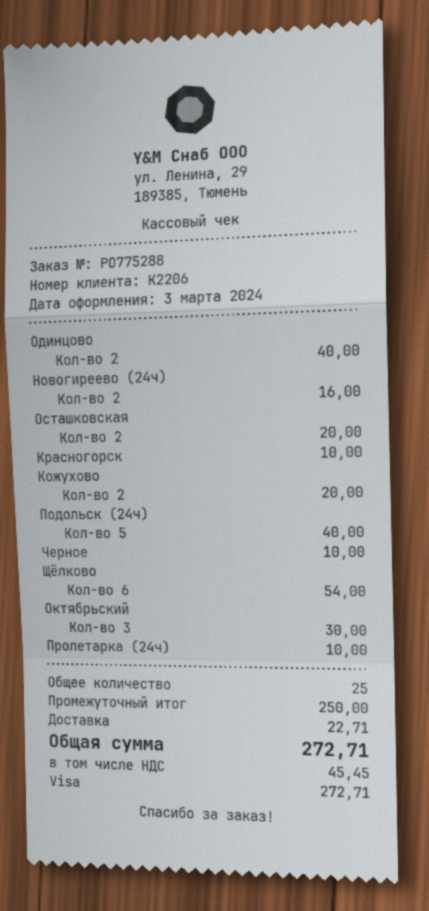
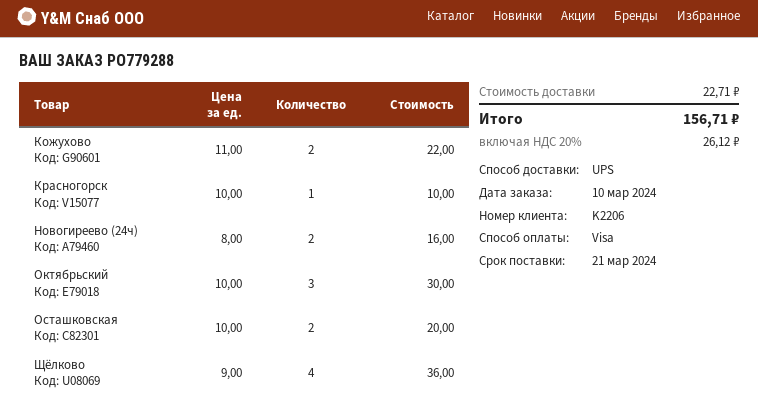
order number: PO775288 -> PO779288
order date: 2024-03-03 -> 2024-03-10
Одинцово: 2 for 40.00 -> none
Кожухово: 2 for 20.00 -> 2 for 22.00
Подольск (24ч): 5 for 40.00 -> none
Черное: 1 for 10.00 -> none
Щёлково: 6 for 54.00 -> 4 for 36.00
Пролетарка (24ч): 1 for 10.00 -> none
tax: 45.45 -> 26.12
total: 272.71 -> 156.71

